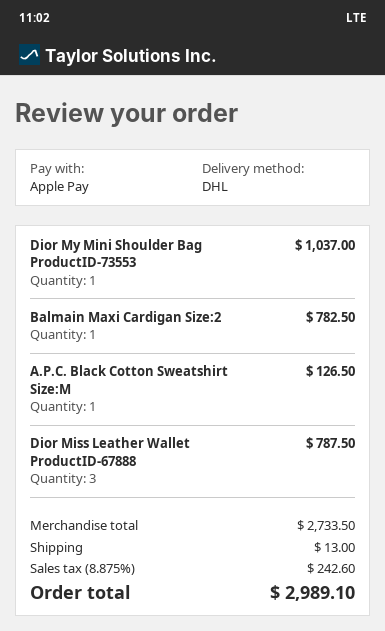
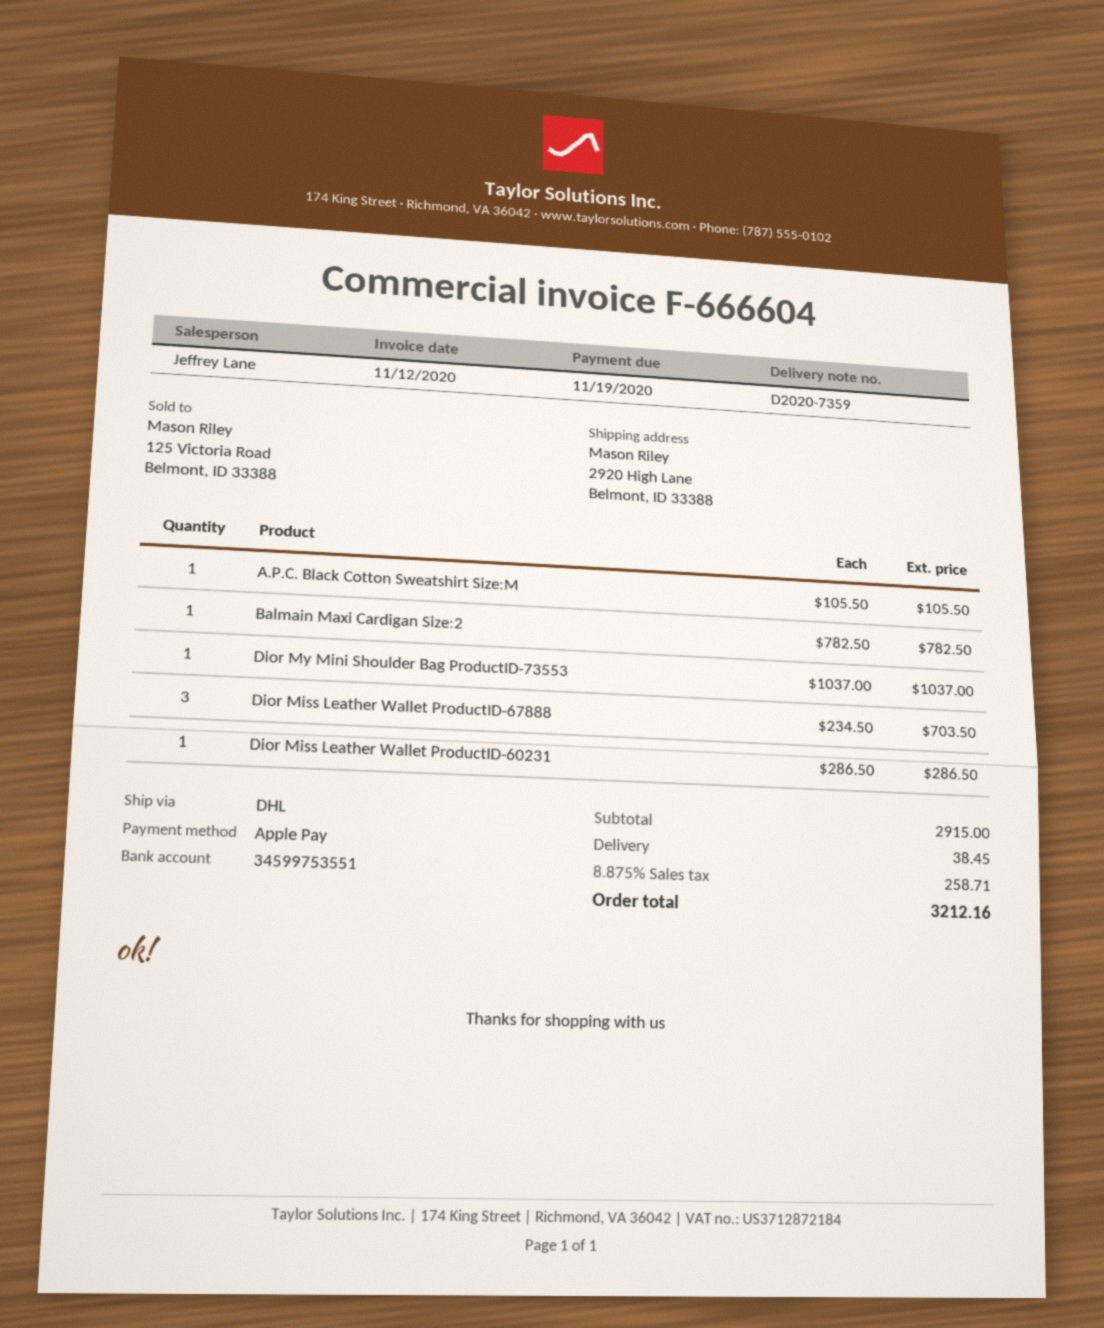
A.P.C. Black Cotton Sweatshirt Size:M: 1 for 126.50 -> 1 for 105.50
Dior Miss Leather Wallet ProductID-67888: 3 for 787.50 -> 3 for 703.50
Dior Miss Leather Wallet ProductID-60231: none -> 1 for 286.50
subtotal: 2733.50 -> 2915.00
shipping: 13.00 -> 38.45
tax: 8.875% = 242.60 -> 8.875% = 258.71
total: 2989.10 -> 3212.16

